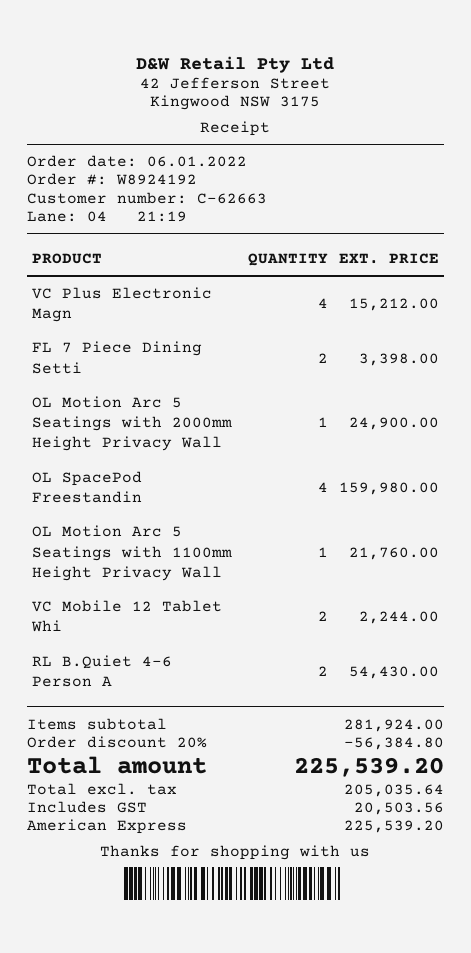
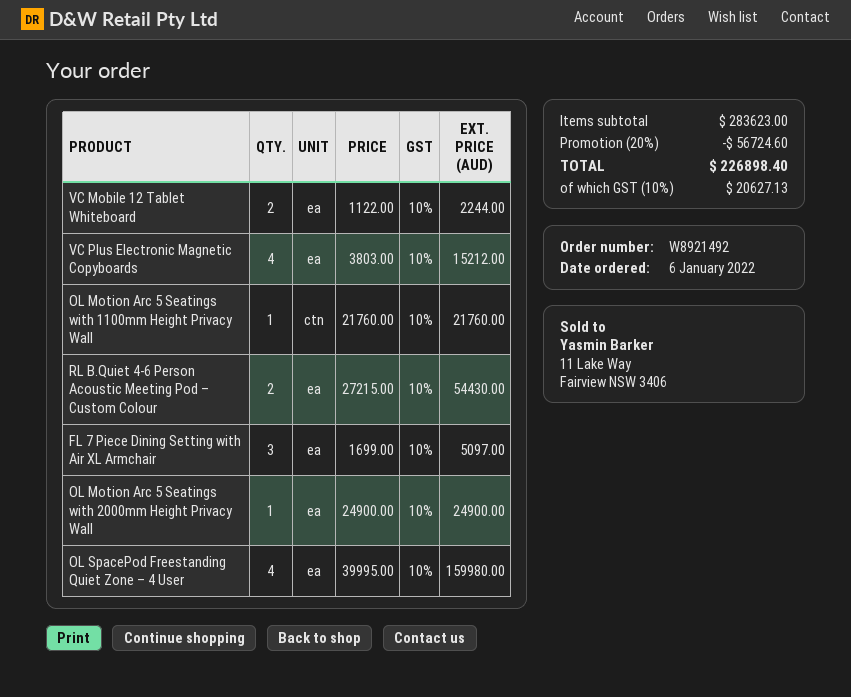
order number: W8924192 -> W8921492
FL 7 Piece Dining Setti: 2 for 3398.00 -> 3 for 5097.00
subtotal: 281924.00 -> 283623.00
discount: 20% = 56384.80 -> 20% = 56724.60
tax: 20503.56 -> 20627.13
total: 225539.20 -> 226898.40

